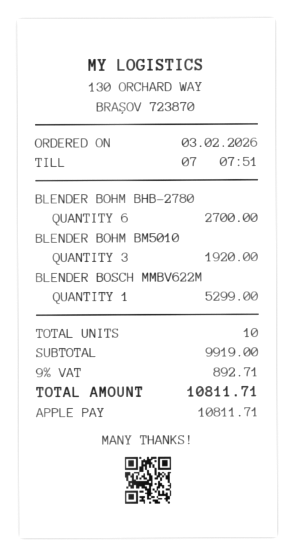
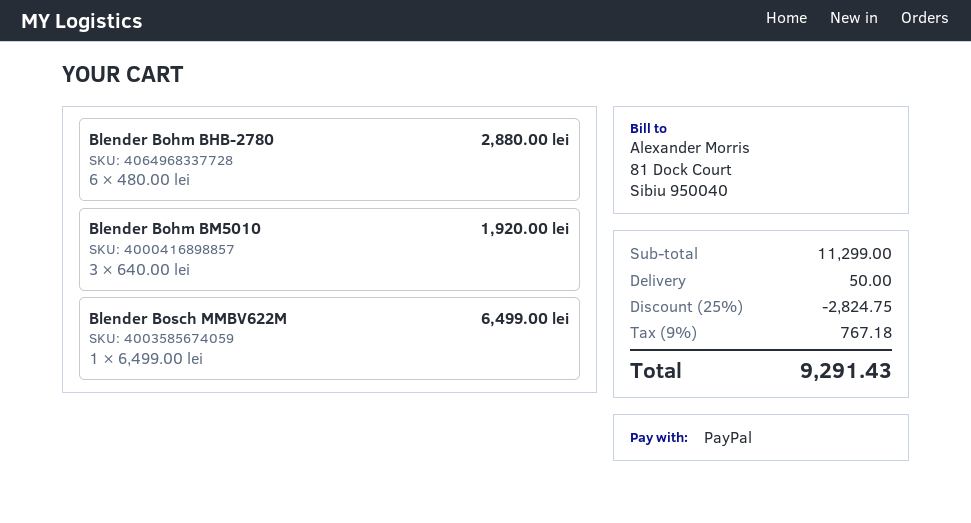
payment method: Apple Pay -> PayPal
BLENDER BOHM BHB-2780: 6 for 2700.00 -> 6 for 2880.00
BLENDER BOSCH MMBV622M: 1 for 5299.00 -> 1 for 6499.00
subtotal: 9919.00 -> 11299.00
discount: none -> 25% = 2824.75
shipping: none -> 50.00
tax: 9% = 892.71 -> 9% = 767.18
total: 10811.71 -> 9291.43

